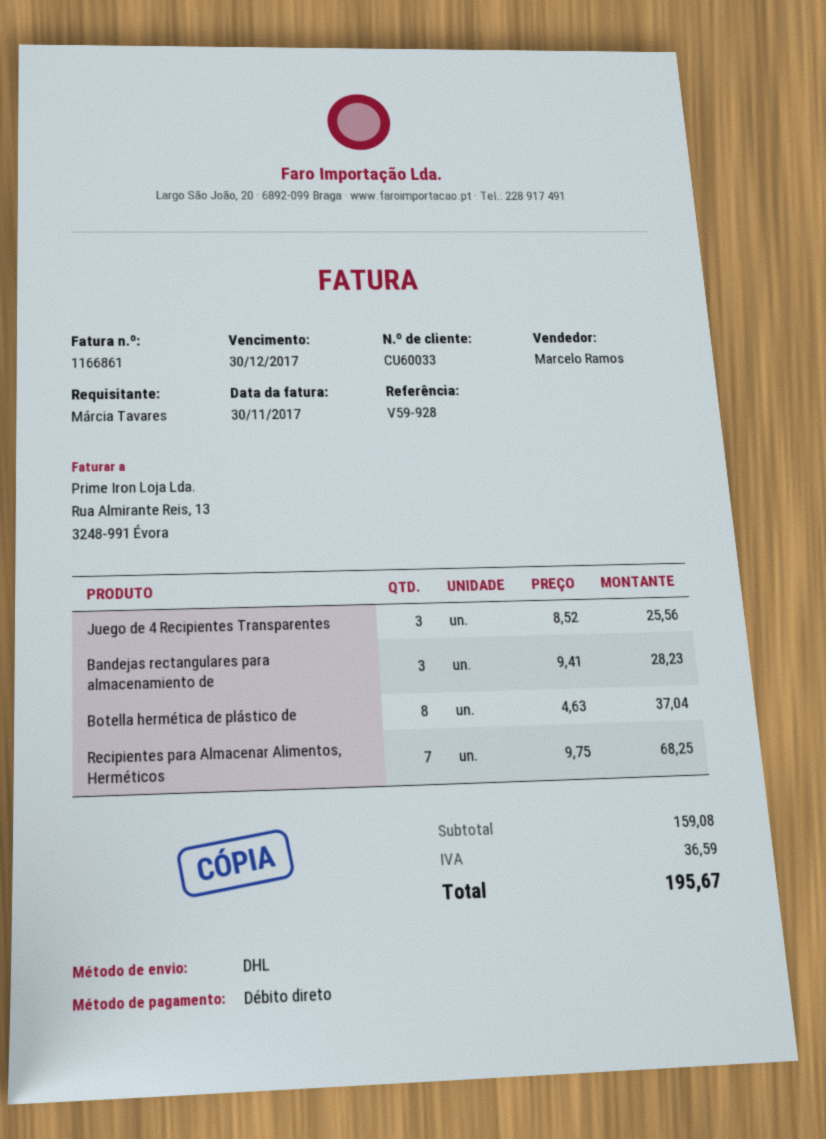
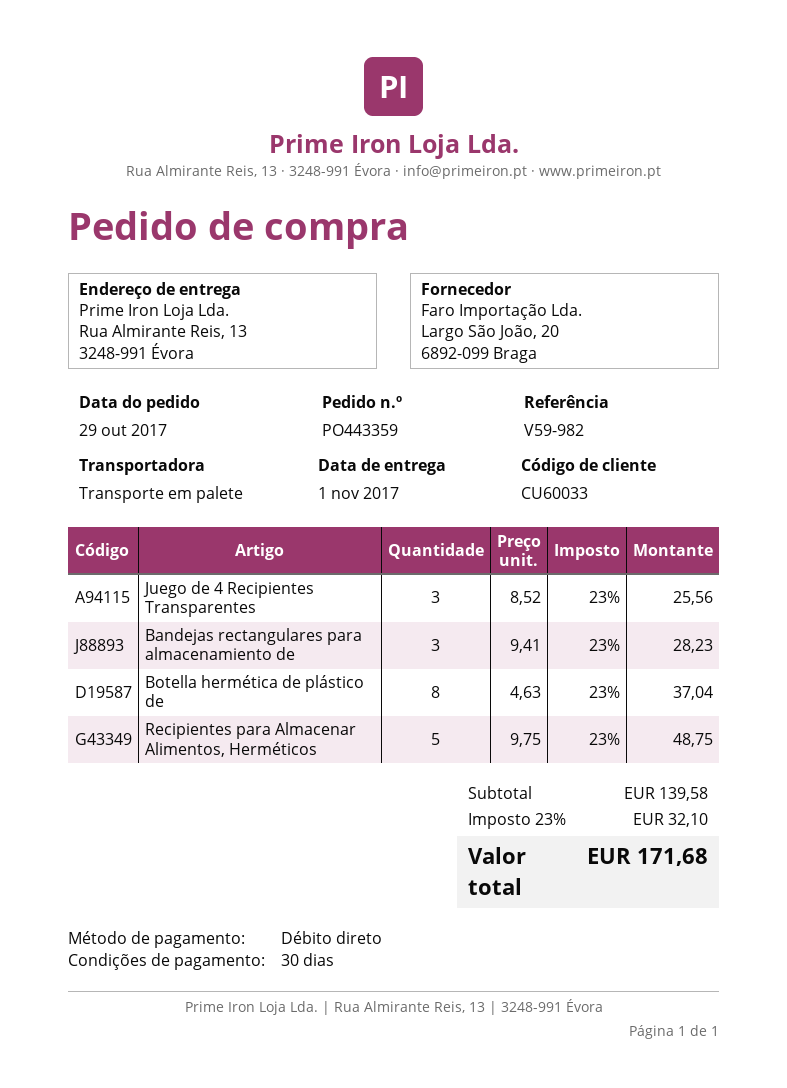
reference: V59-928 -> V59-982
shipping method: DHL -> pallet freight
Recipientes para Almacenar Alimentos, Herméticos: 7 x 9.75 = 68.25 -> 5 x 9.75 = 48.75
subtotal: 159.08 -> 139.58
tax: 36.59 -> 32.10
total: 195.67 -> 171.68

